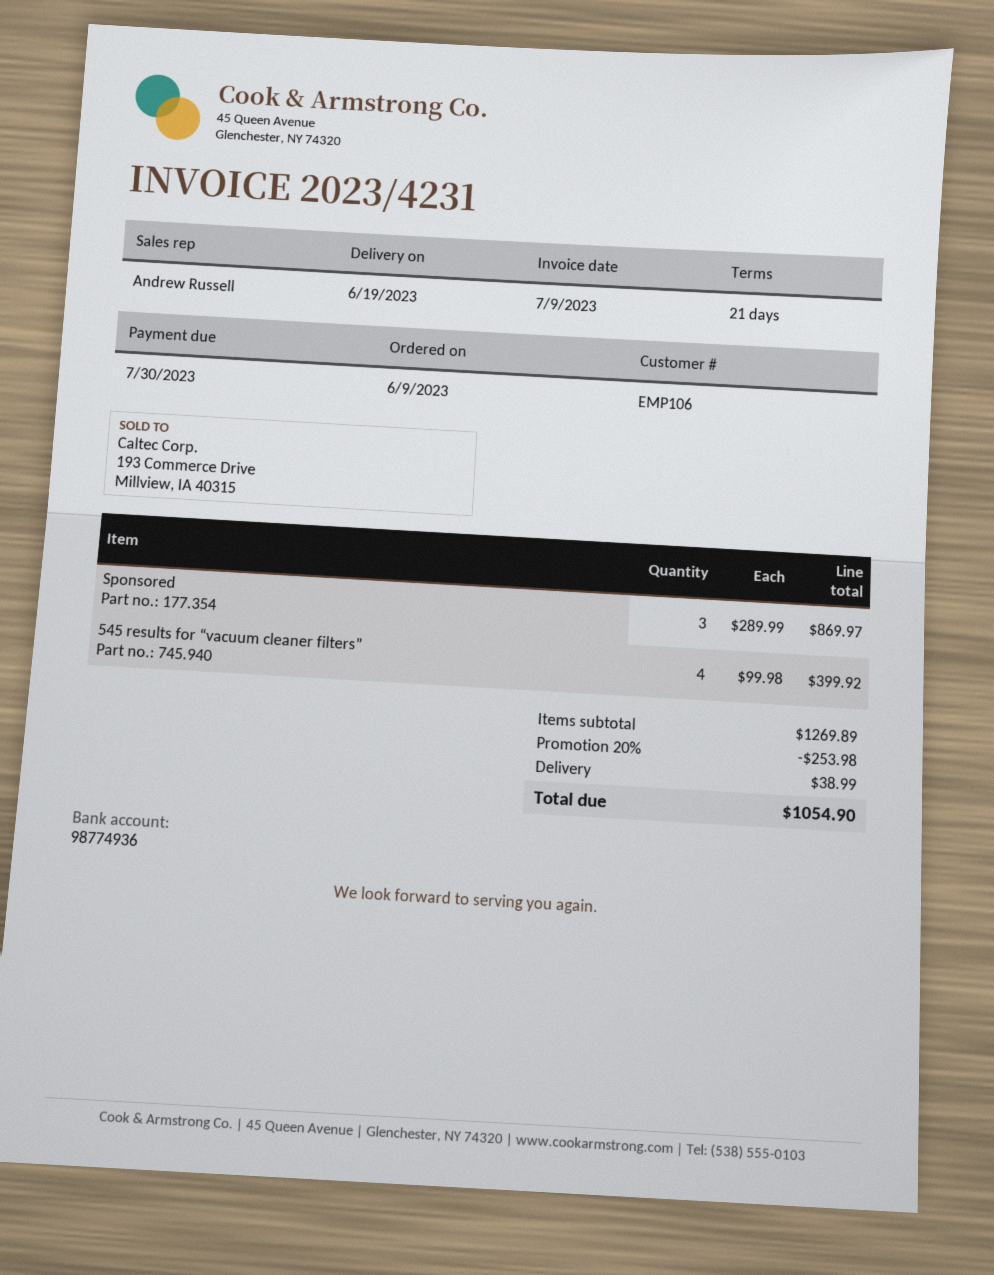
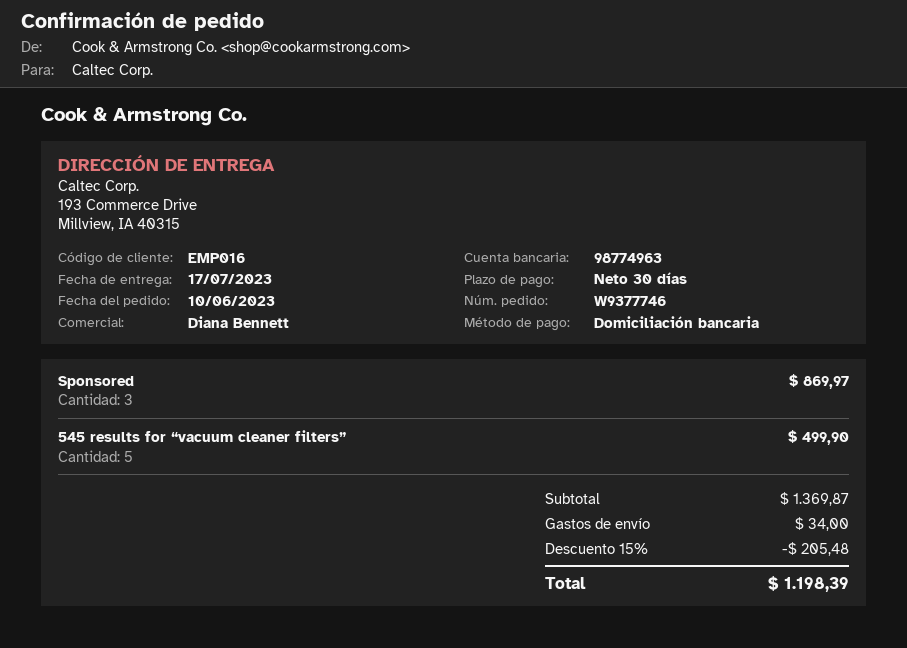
order date: 2023-06-09 -> 2023-06-10
delivery date: 2023-06-19 -> 2023-07-17
payment terms: 21 days -> 30 days
customer number: EMP106 -> EMP016
sales rep: Andrew Russell -> Diana Bennett
bank account: 98774936 -> 98774963
545 results for “vacuum cleaner filters”: 4 for 399.92 -> 5 for 499.90
subtotal: 1269.89 -> 1369.87
discount: 20% = 253.98 -> 15% = 205.48
shipping: 38.99 -> 34.00
total: 1054.90 -> 1198.39

